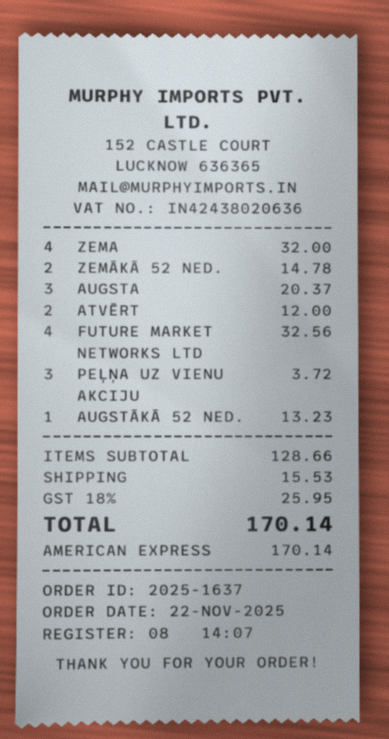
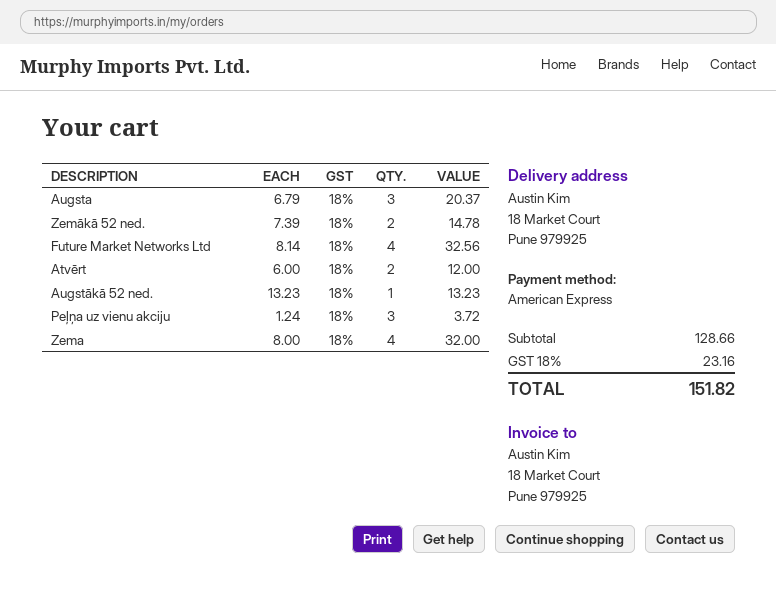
shipping: 15.53 -> none
tax: 18% = 25.95 -> 18% = 23.16
total: 170.14 -> 151.82

